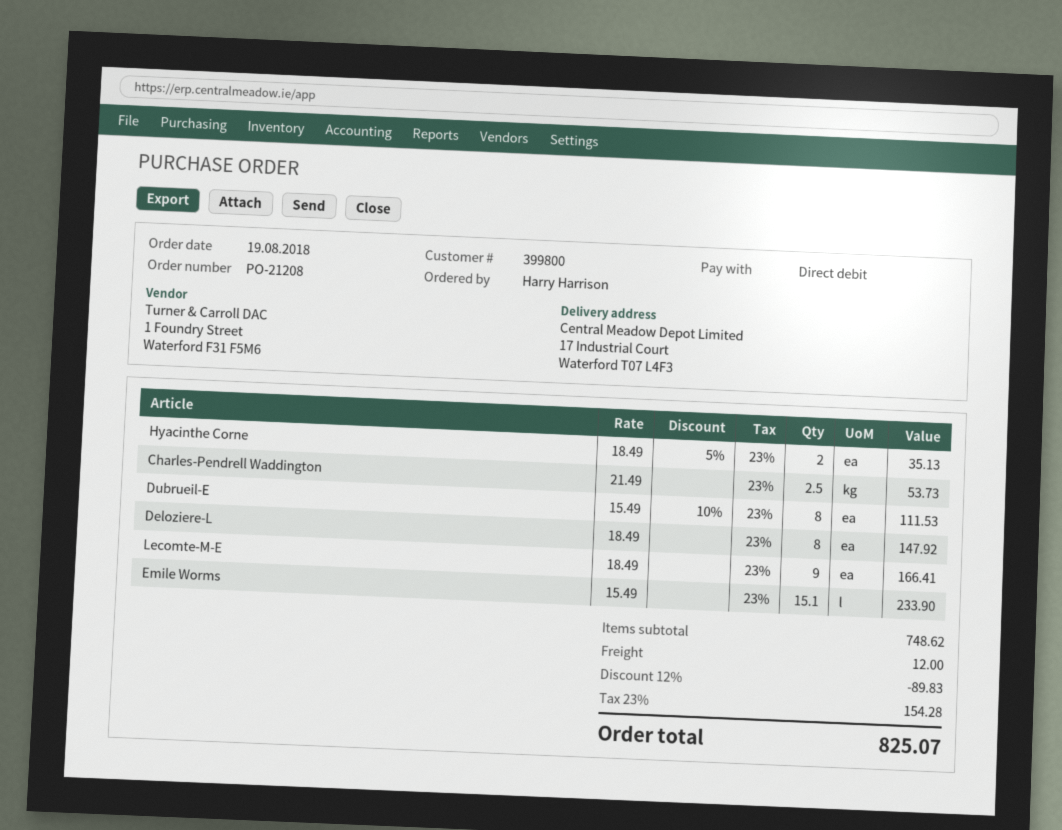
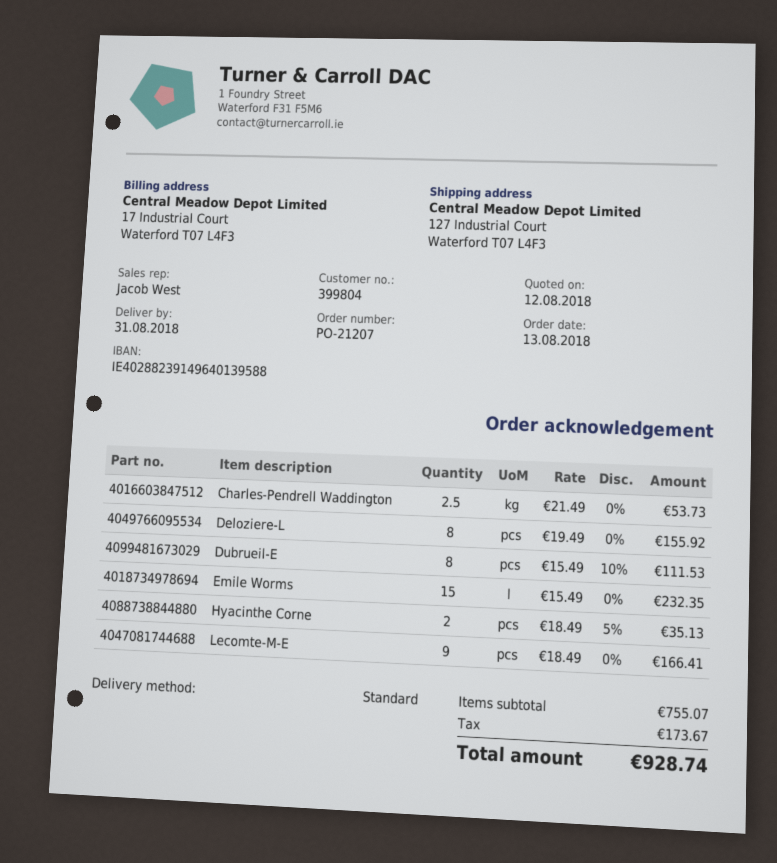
order number: PO-21208 -> PO-21207
order date: 2018-08-19 -> 2018-08-13
customer number: 399800 -> 399804
ship to: 17 Industrial Court, Waterford T07 L4F3 -> 127 Industrial Court, Waterford T07 L4F3
Deloziere-L: 8 x 18.49 = 147.92 -> 8 x 19.49 = 155.92
Emile Worms: 15.1 x 15.49 = 233.90 -> 15 x 15.49 = 232.35
subtotal: 748.62 -> 755.07
discount: 12% = 89.83 -> none
shipping: 12.00 -> none
tax: 154.28 -> 173.67
total: 825.07 -> 928.74

